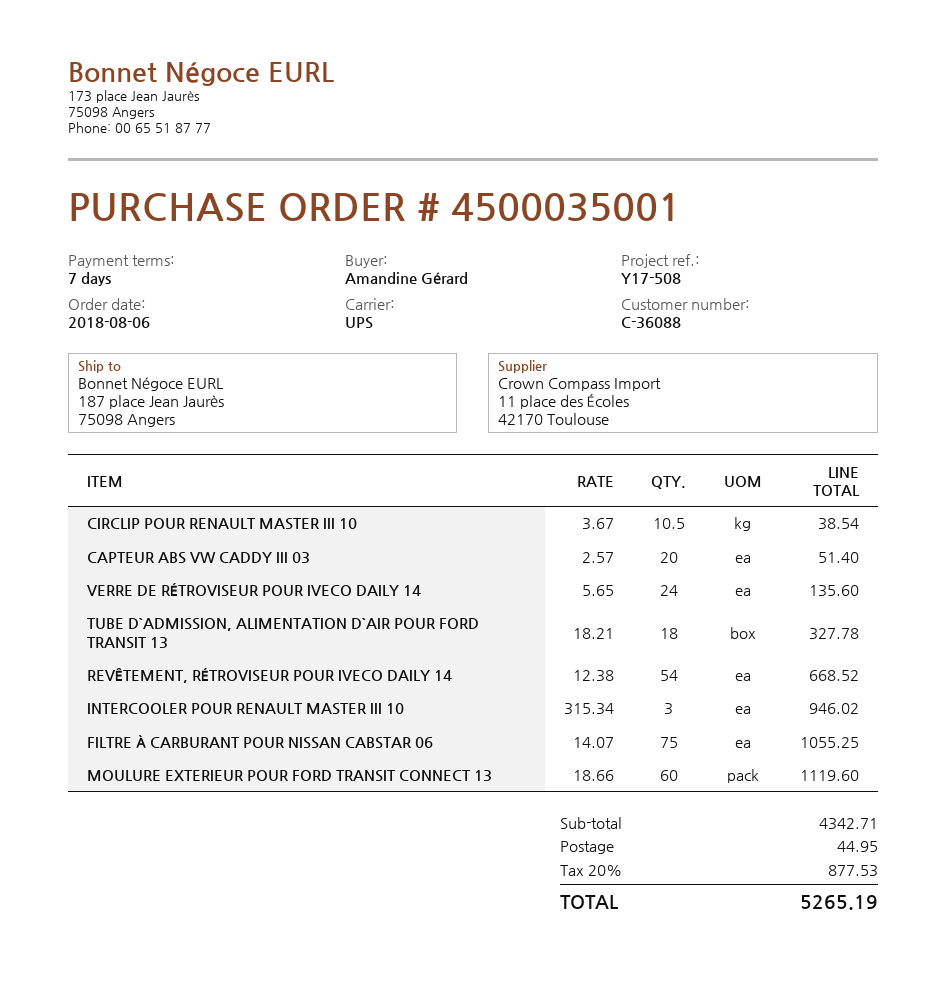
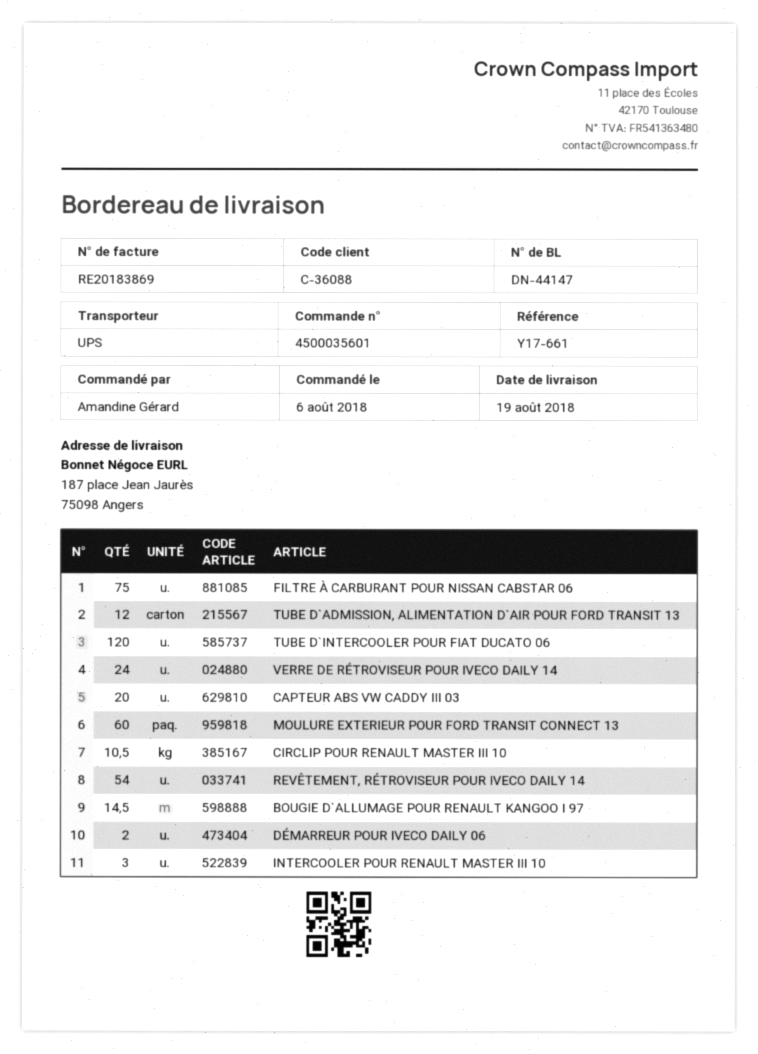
order number: 4500035001 -> 4500035601
reference: Y17-508 -> Y17-661
TUBE D`ADMISSION, ALIMENTATION D`AIR POUR FORD TRANSIT 13: 18 -> 12
TUBE D`INTERCOOLER POUR FIAT DUCATO 06: none -> 120
BOUGIE D`ALLUMAGE POUR RENAULT KANGOO I 97: none -> 14.5
DÉMARREUR POUR IVECO DAILY 06: none -> 2

